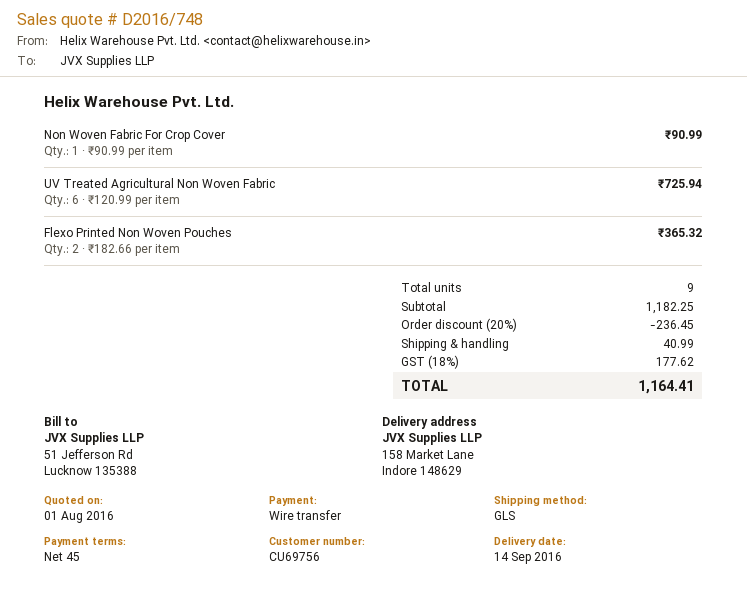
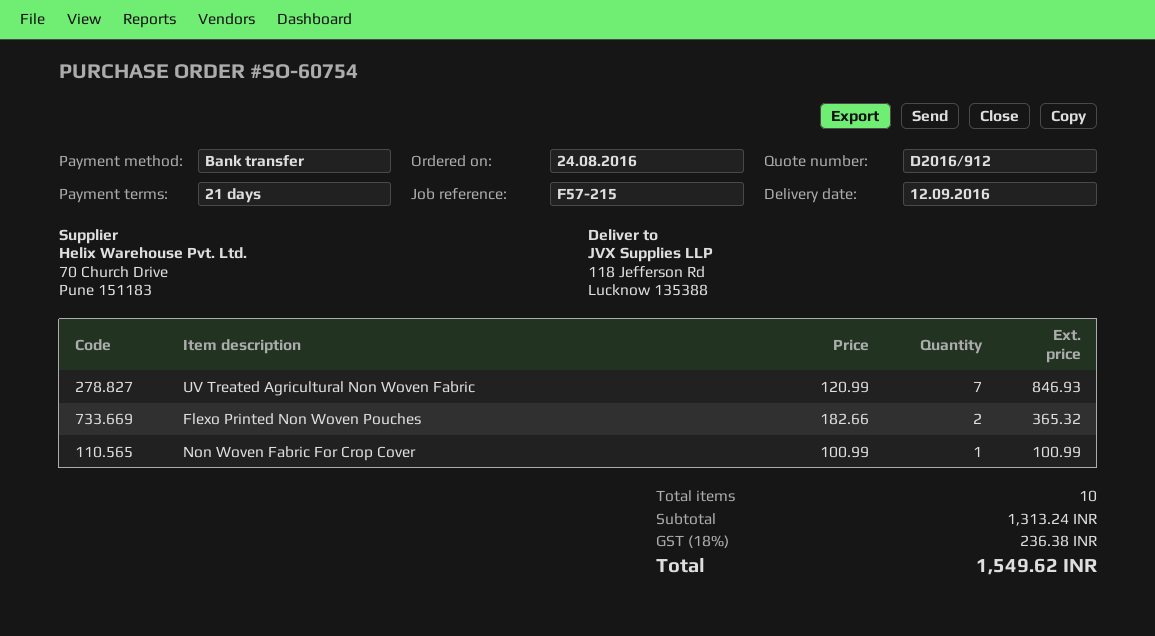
quote number: D2016/748 -> D2016/912
delivery date: 2016-09-14 -> 2016-09-12
payment terms: 45 days -> 21 days
ship to: 158 Market Lane, Indore 148629 -> 118 Jefferson Rd, Lucknow 135388
Non Woven Fabric For Crop Cover: 1 x 90.99 = 90.99 -> 1 x 100.99 = 100.99
UV Treated Agricultural Non Woven Fabric: 6 x 120.99 = 725.94 -> 7 x 120.99 = 846.93
total quantity: 9 -> 10
subtotal: 1182.25 -> 1313.24
discount: 20% = 236.45 -> none
shipping: 40.99 -> none
tax: 18% = 177.62 -> 18% = 236.38
total: 1164.41 -> 1549.62

